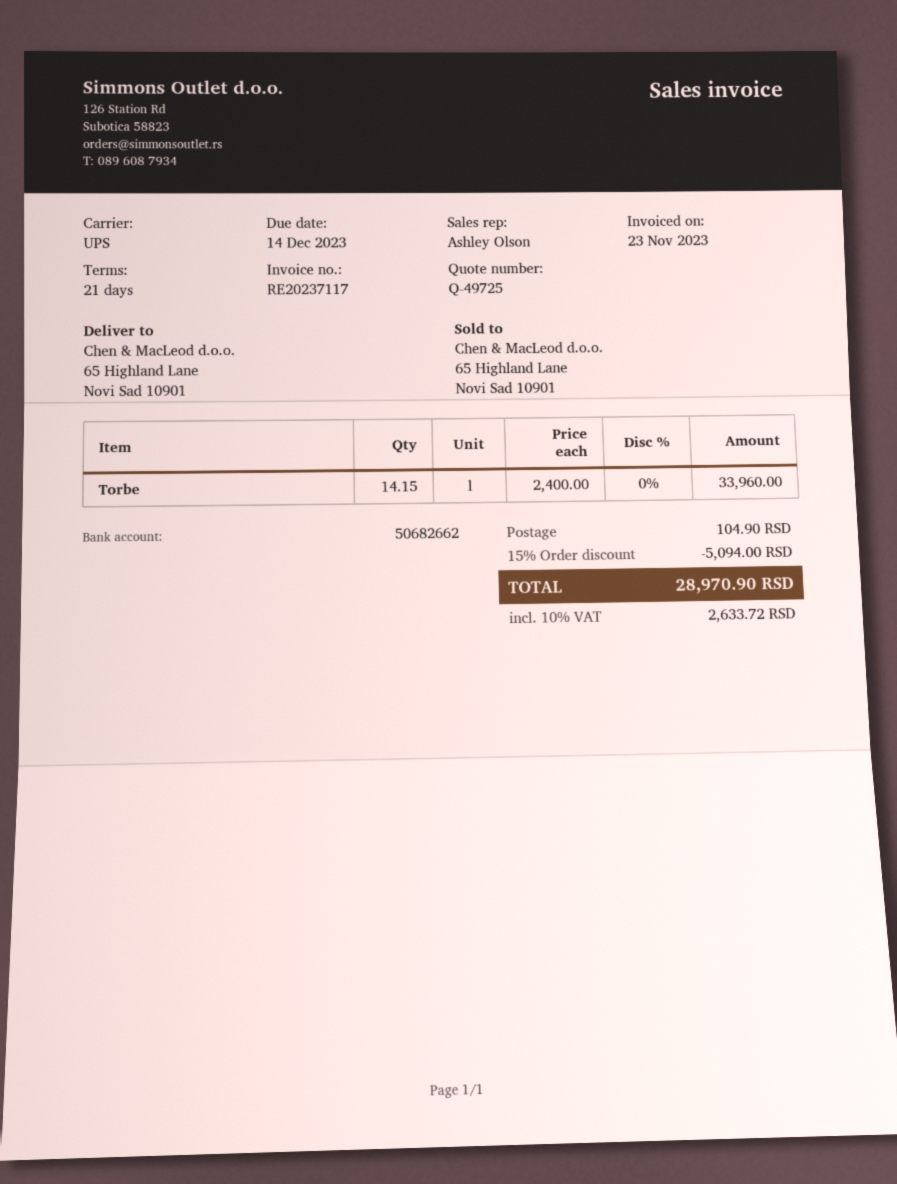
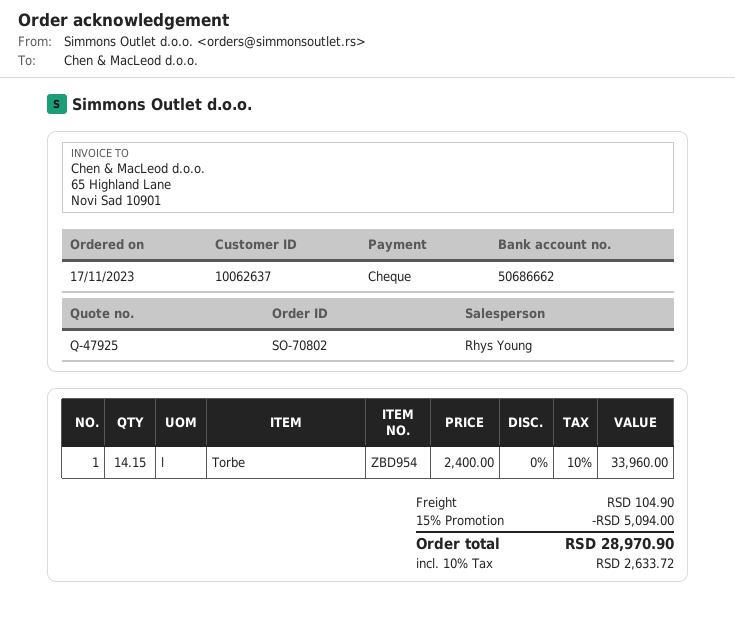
quote number: Q-49725 -> Q-47925
sales rep: Ashley Olson -> Rhys Young
bank account: 50682662 -> 50686662

